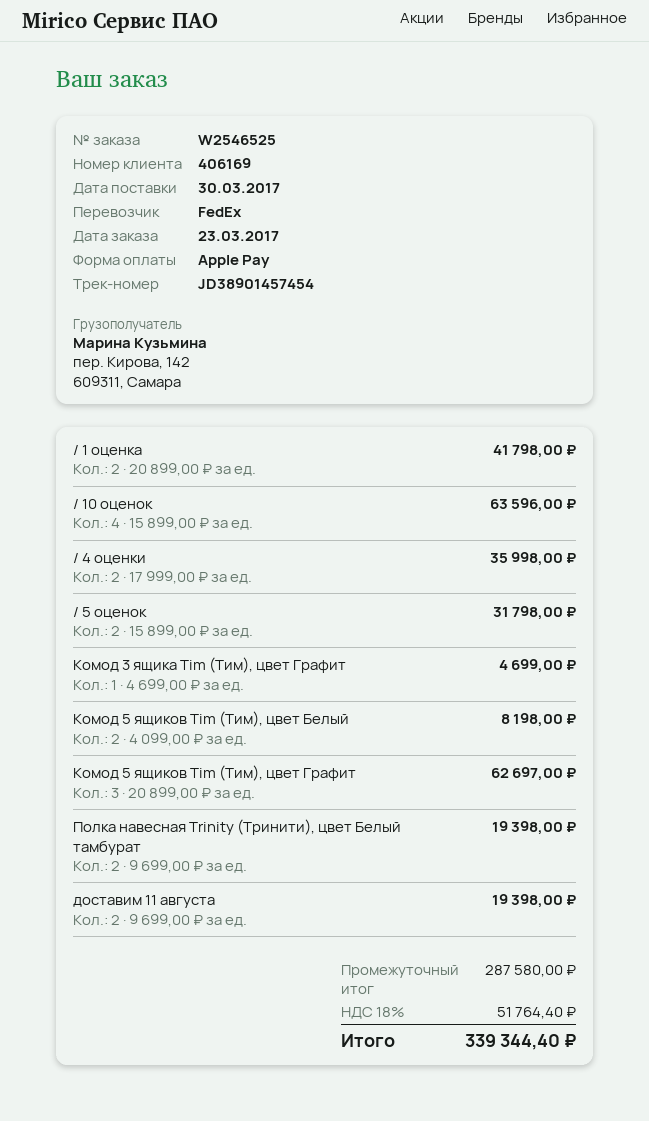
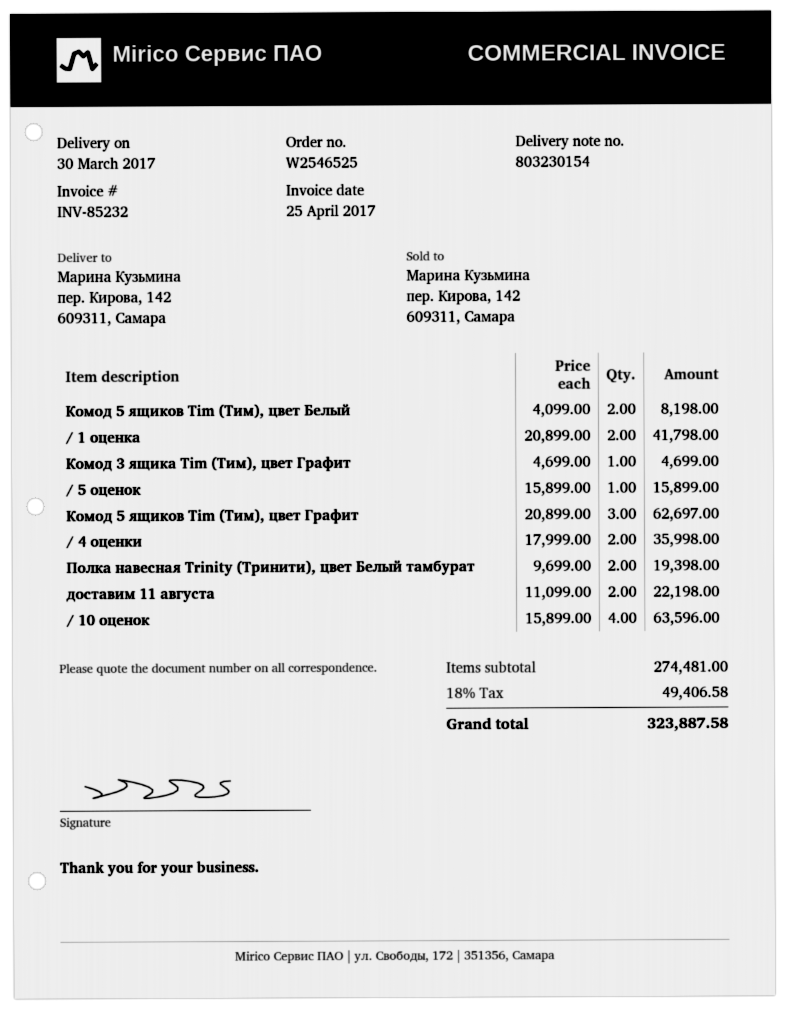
/ 5 оценок: 2 x 15899.00 = 31798.00 -> 1 x 15899.00 = 15899.00
доставим 11 августа: 2 x 9699.00 = 19398.00 -> 2 x 11099.00 = 22198.00
subtotal: 287580.00 -> 274481.00
tax: 18% = 51764.40 -> 18% = 49406.58
total: 339344.40 -> 323887.58

